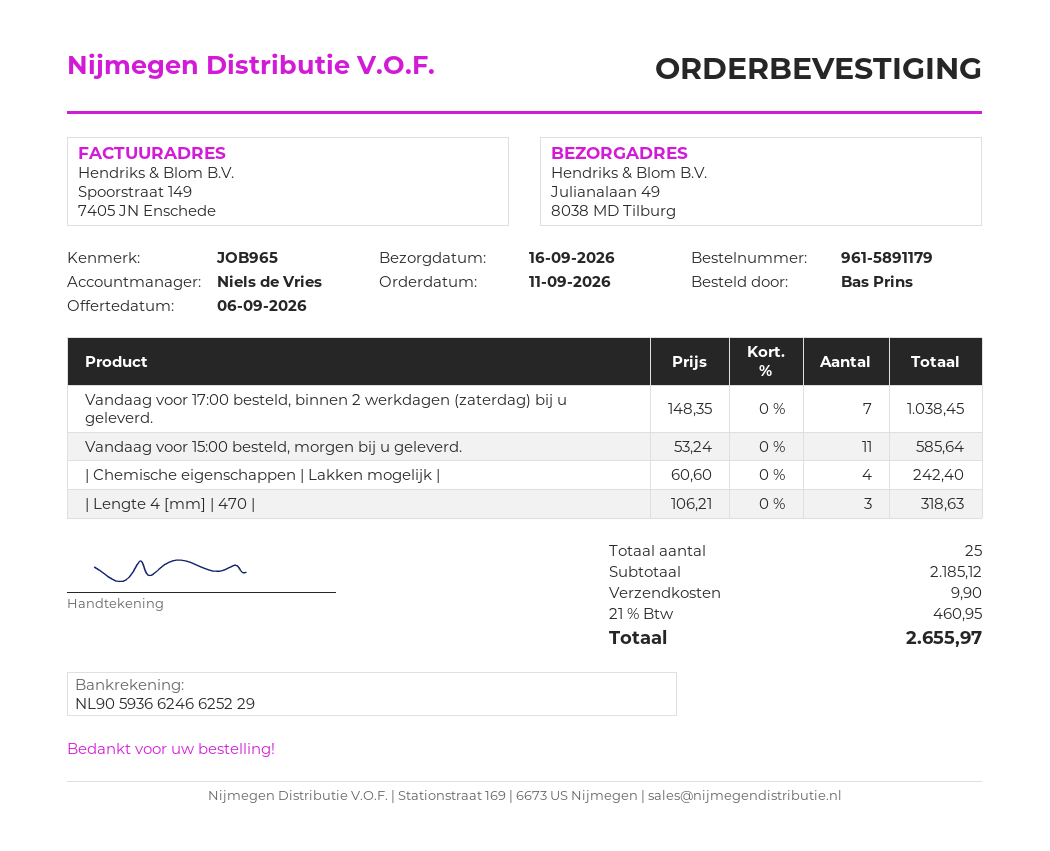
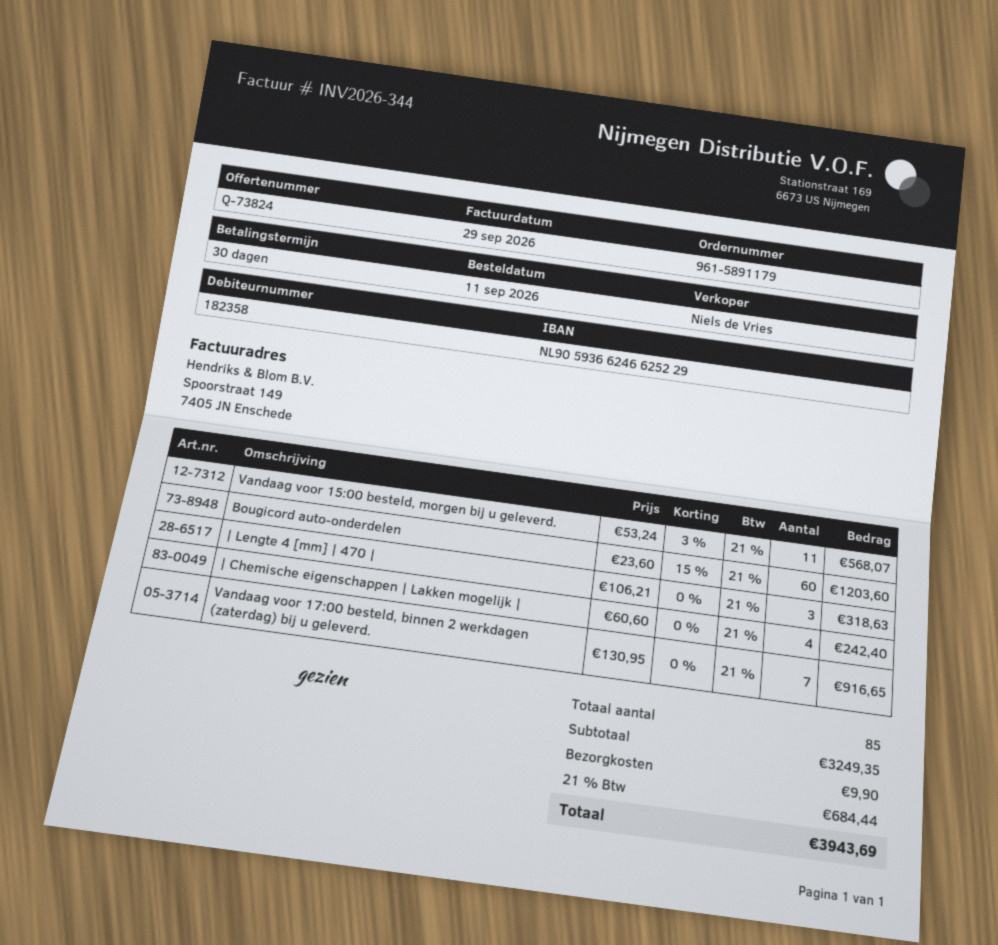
Vandaag voor 17:00 besteld, binnen 2 werkdagen (zaterdag) bij u geleverd.: 7 x 148.35 = 1038.45 -> 7 x 130.95 = 916.65
Vandaag voor 15:00 besteld, morgen bij u geleverd.: 11 x 53.24 = 585.64 -> 11 x 53.24 - 3% = 568.07
Bougicord auto-onderdelen: none -> 60 x 23.60 - 15% = 1203.60
total quantity: 25 -> 85
subtotal: 2185.12 -> 3249.35
tax: 21% = 460.95 -> 21% = 684.44
total: 2655.97 -> 3943.69

